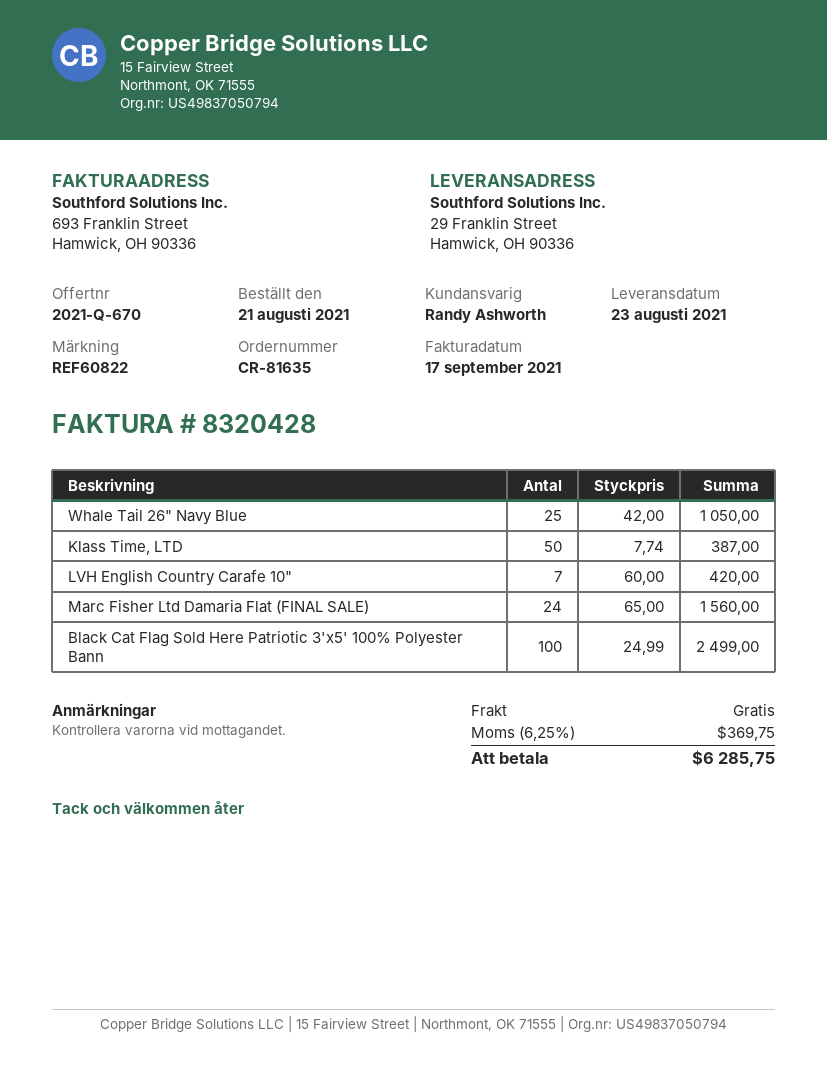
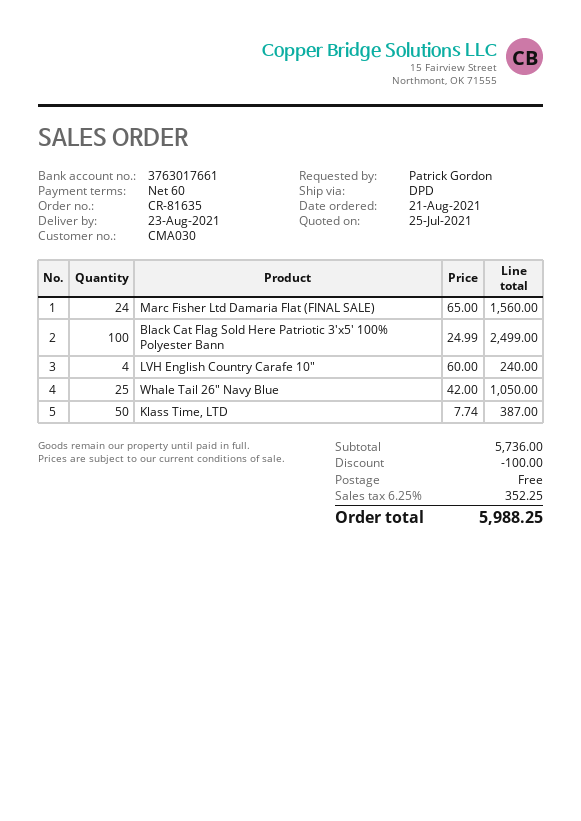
LVH English Country Carafe 10": 7 x 60.00 = 420.00 -> 4 x 60.00 = 240.00
discount: none -> 100.00
tax: 6.25% = 369.75 -> 6.25% = 352.25
total: 6285.75 -> 5988.25

